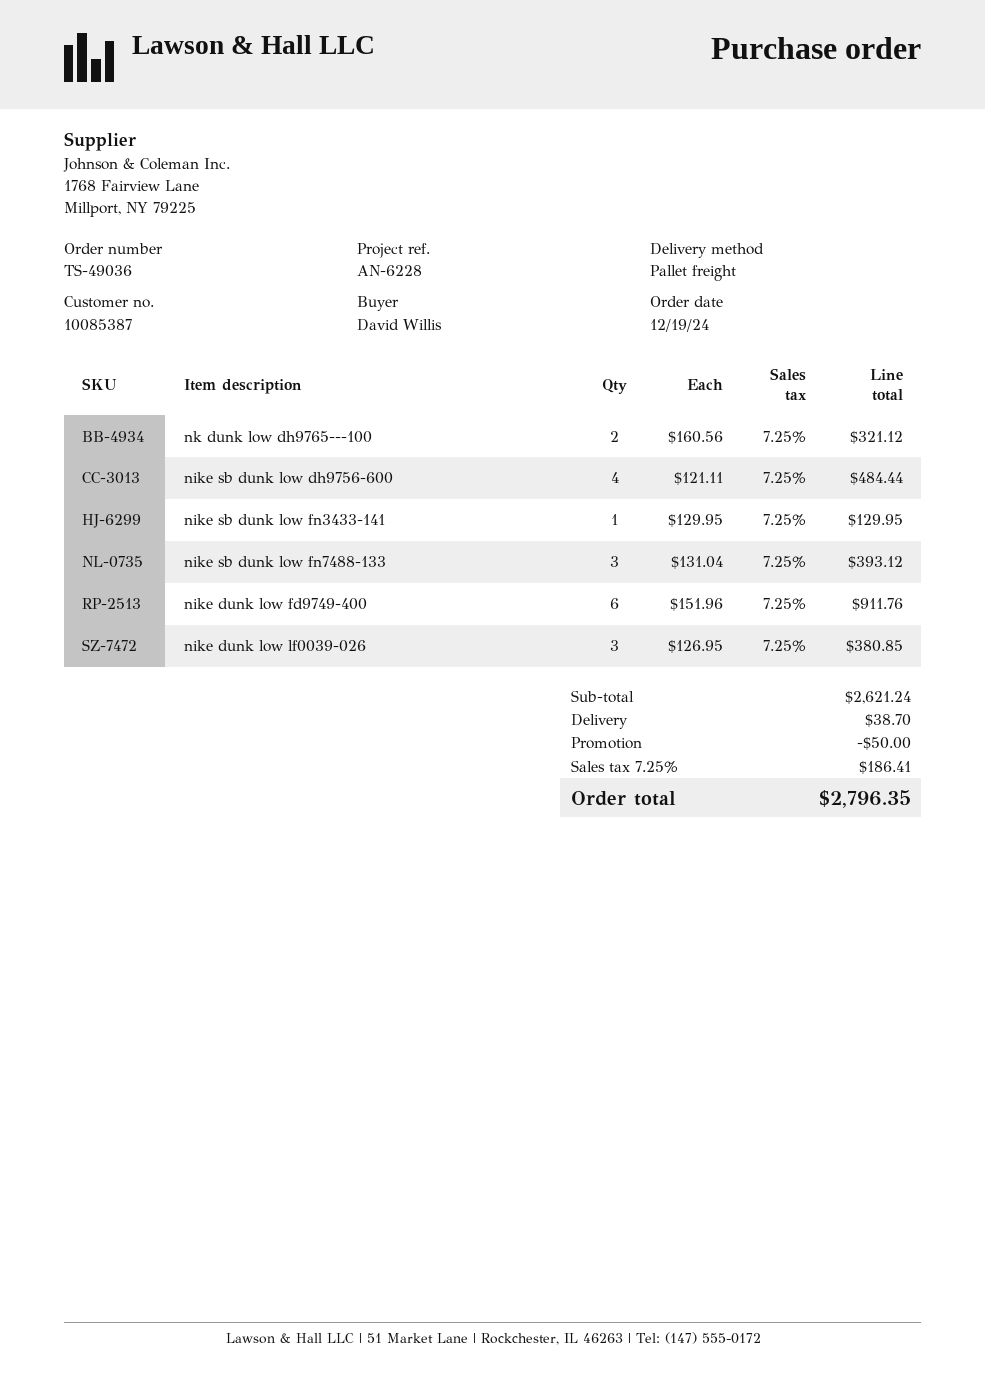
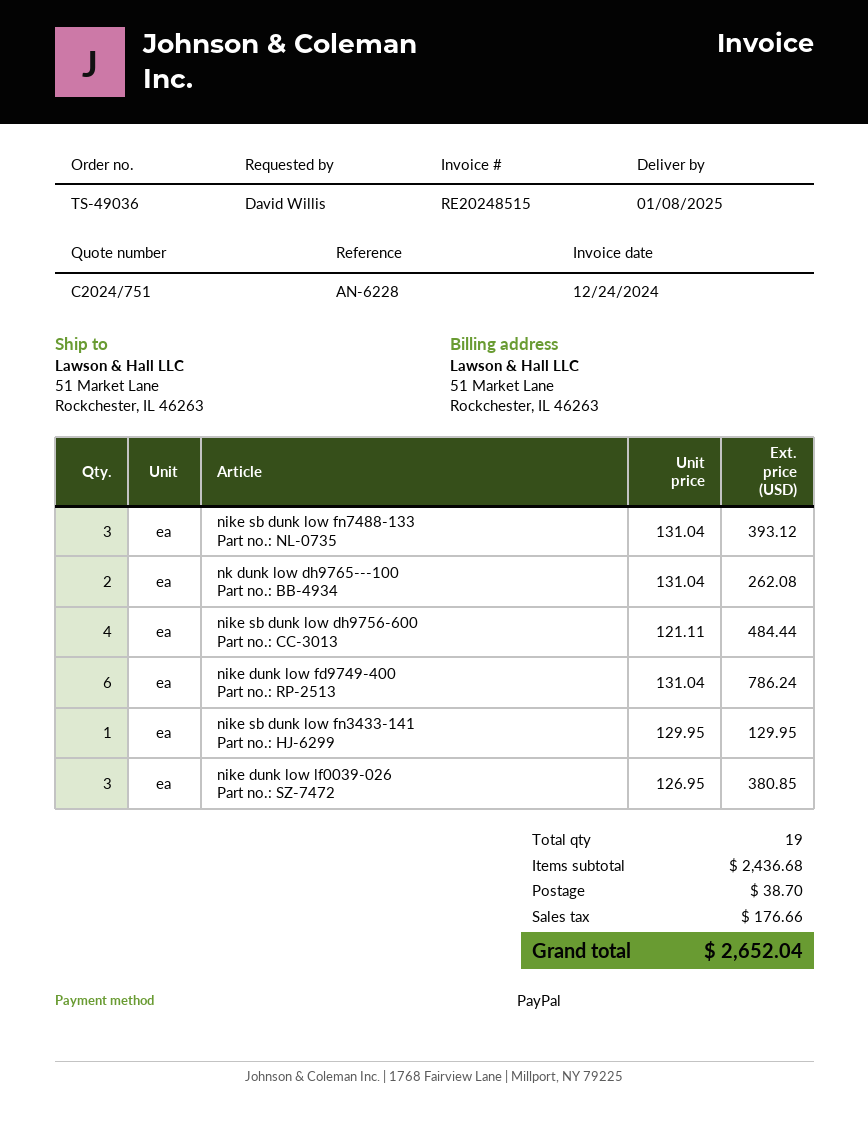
nk dunk low dh9765---100: 2 x 160.56 = 321.12 -> 2 x 131.04 = 262.08
nike dunk low fd9749-400: 6 x 151.96 = 911.76 -> 6 x 131.04 = 786.24
subtotal: 2621.24 -> 2436.68
discount: 50.00 -> none
tax: 186.41 -> 176.66
total: 2796.35 -> 2652.04

